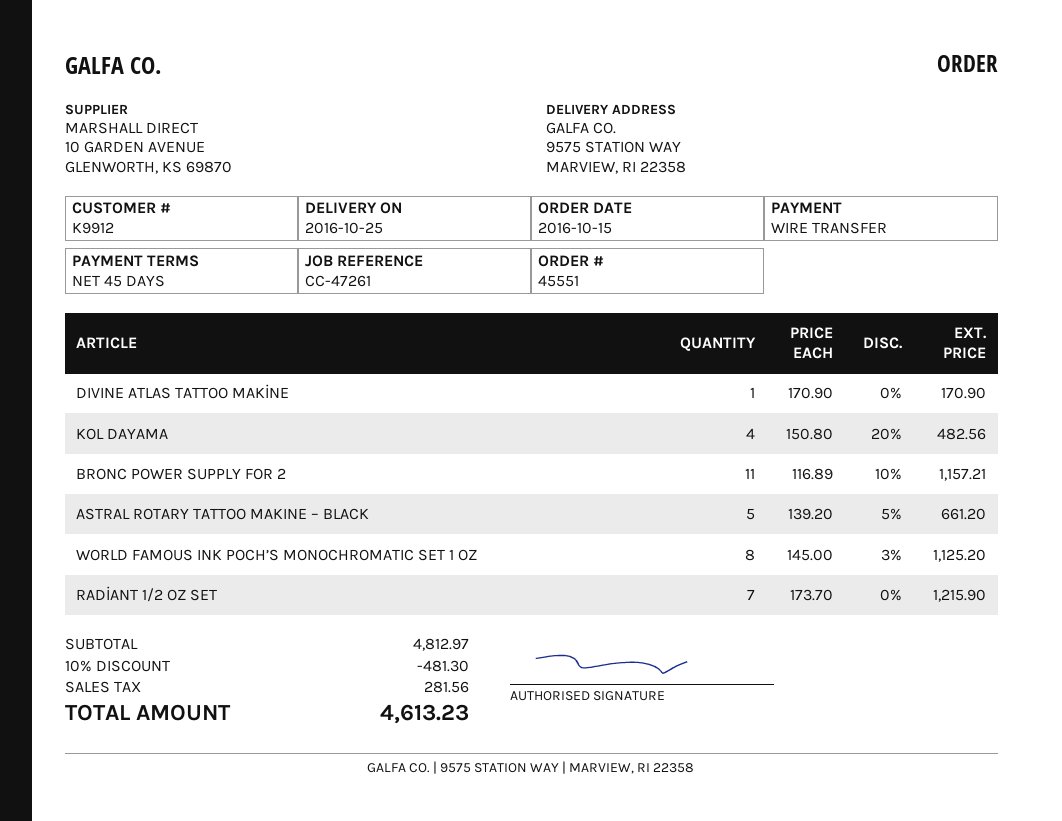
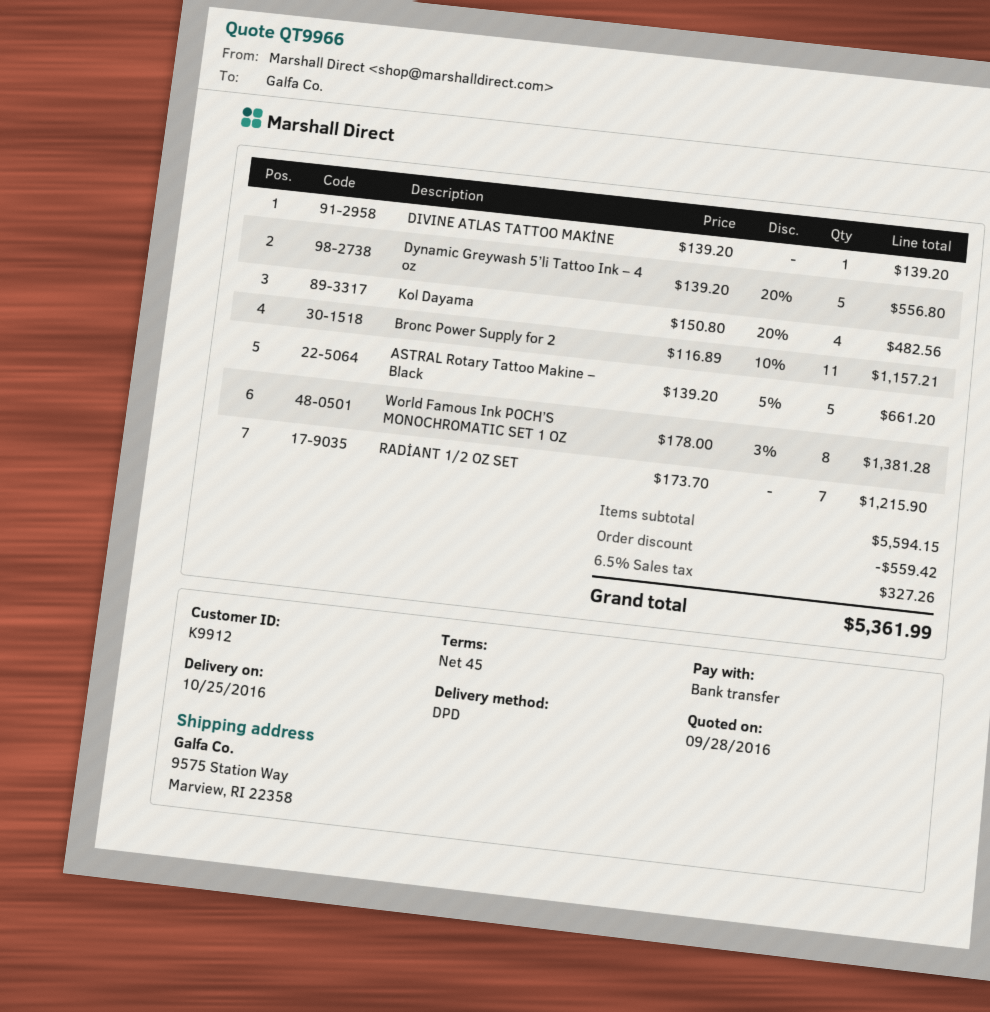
DIVINE ATLAS TATTOO MAKİNE: 1 x 170.90 = 170.90 -> 1 x 139.20 = 139.20
WORLD FAMOUS INK POCH’S MONOCHROMATIC SET 1 OZ: 8 x 145.00 - 3% = 1125.20 -> 8 x 178.00 - 3% = 1381.28
Dynamic Greywash 5’li Tattoo Ink – 4 oz: none -> 5 x 139.20 - 20% = 556.80
subtotal: 4812.97 -> 5594.15
discount: 481.30 -> 559.42
tax: 281.56 -> 327.26
total: 4613.23 -> 5361.99

